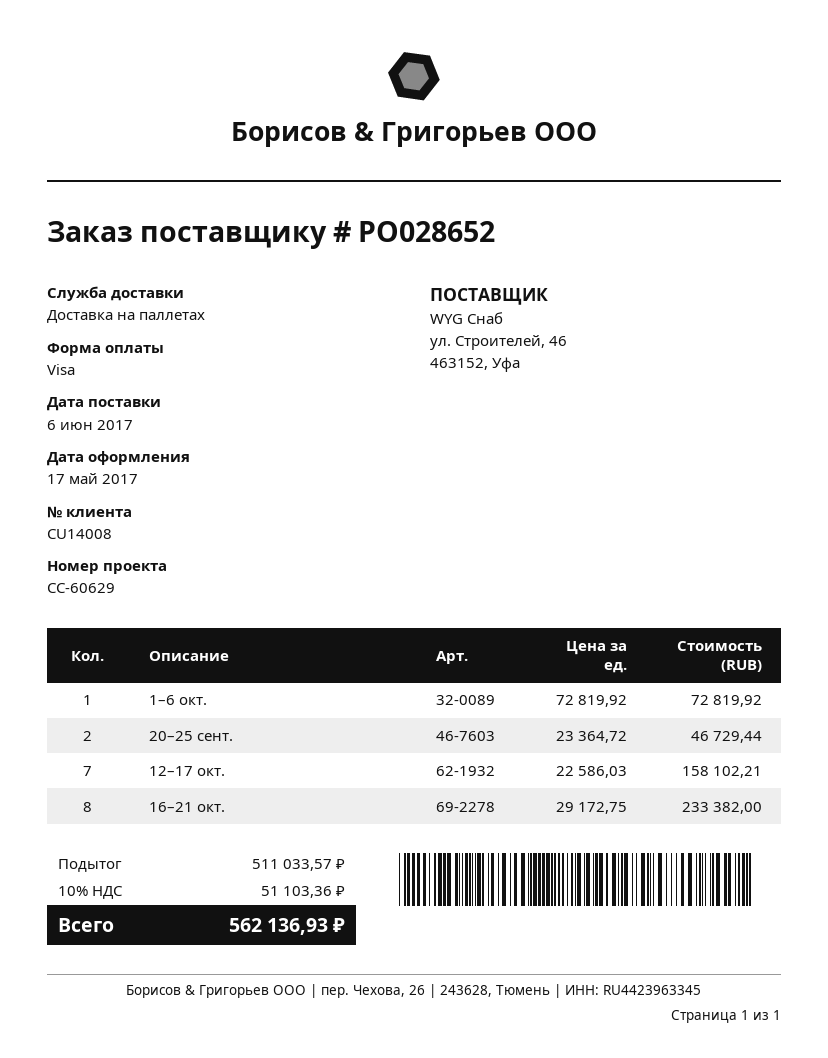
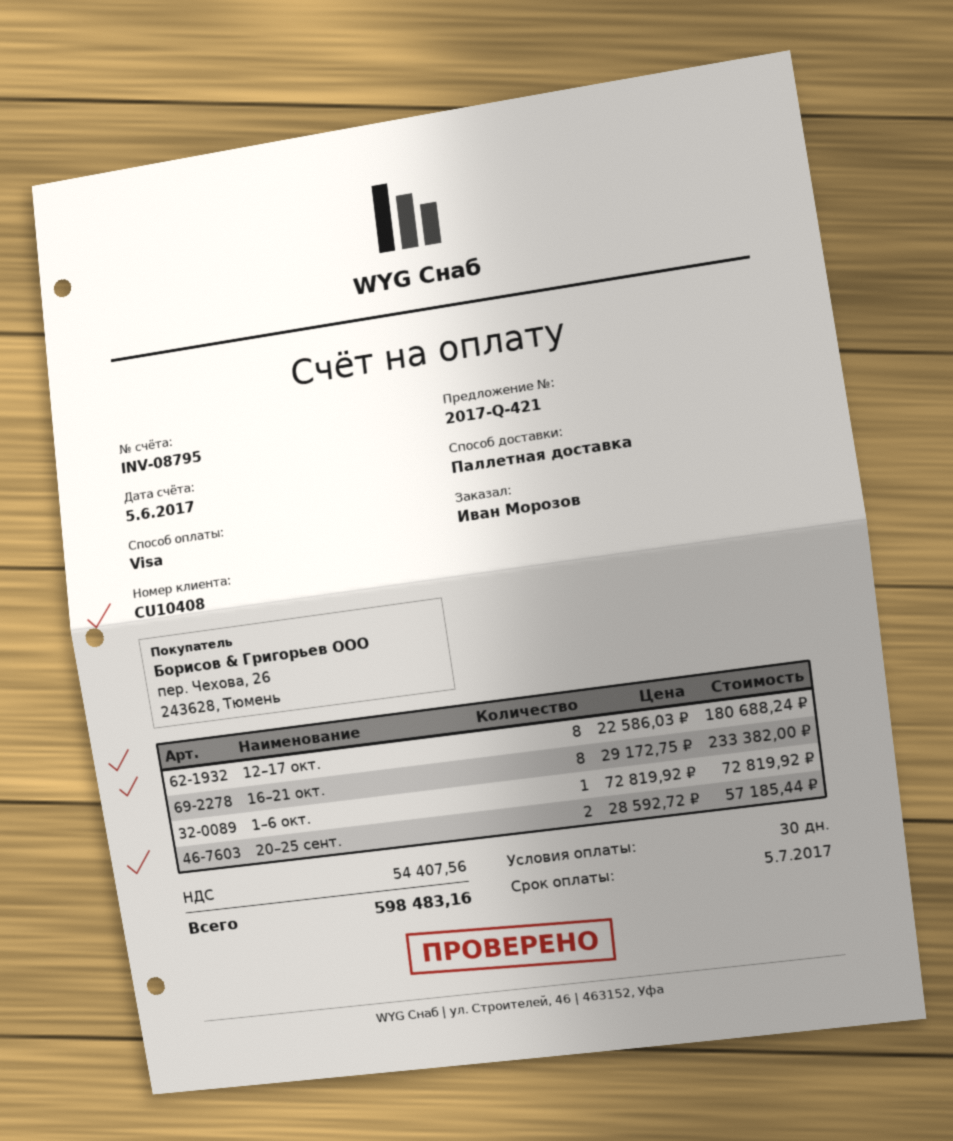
customer number: CU14008 -> CU10408
20–25 сент.: 2 x 23364.72 = 46729.44 -> 2 x 28592.72 = 57185.44
12–17 окт.: 7 x 22586.03 = 158102.21 -> 8 x 22586.03 = 180688.24
tax: 51103.36 -> 54407.56
total: 562136.93 -> 598483.16

